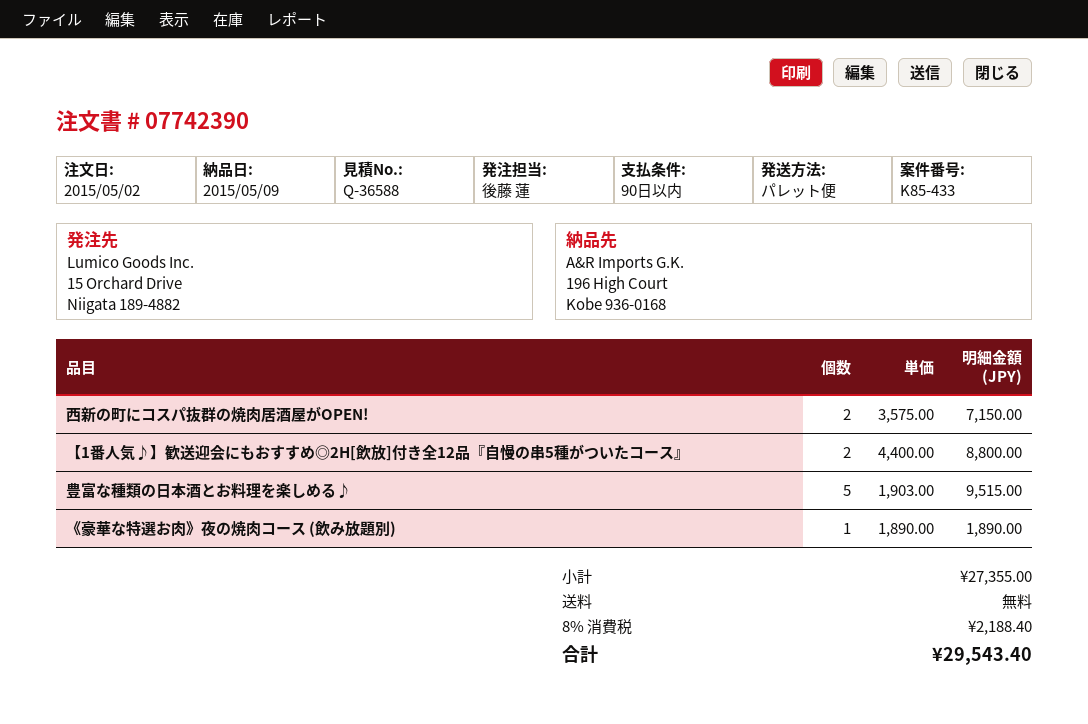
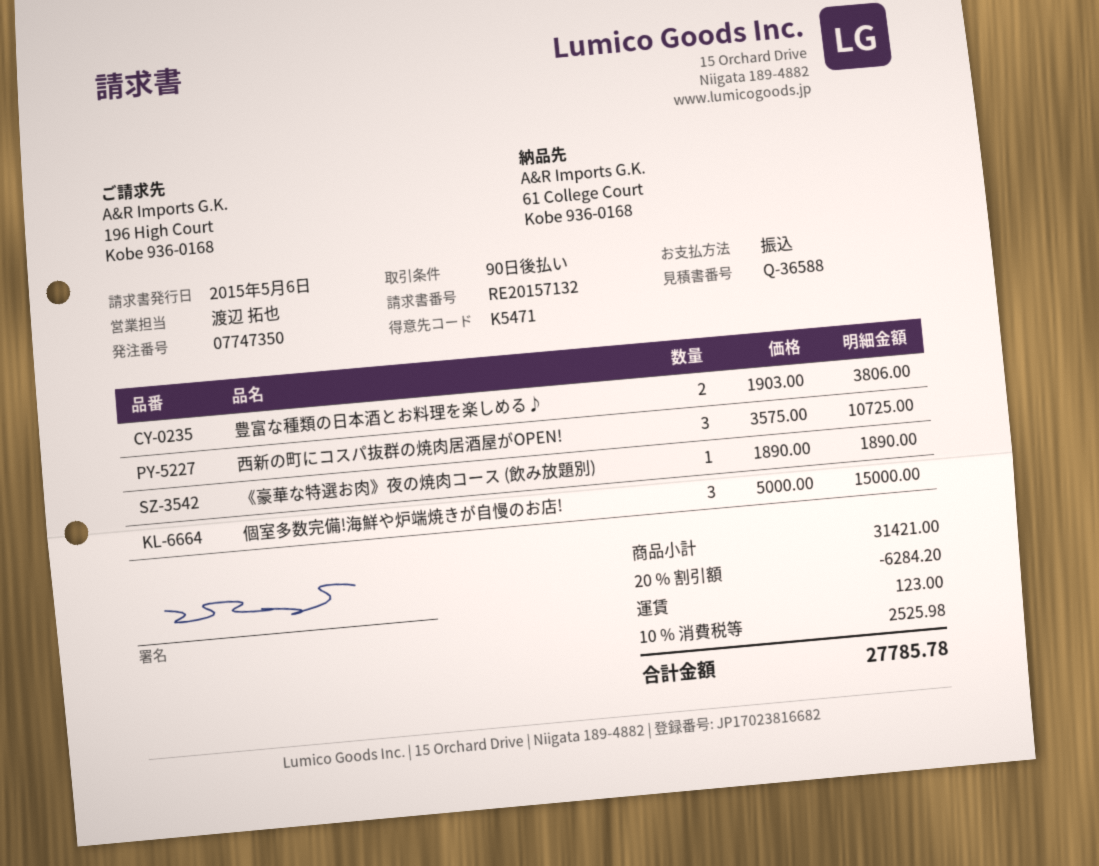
order number: 07742390 -> 07747350
ship to: 196 High Court, Kobe 936-0168 -> 61 College Court, Kobe 936-0168
西新の町にコスパ抜群の焼肉居酒屋がOPEN!: 2 x 3575.00 = 7150.00 -> 3 x 3575.00 = 10725.00
【1番人気♪】歓送迎会にもおすすめ◎2H[飲放]付き全12品『自慢の串5種がついたコース』: 2 x 4400.00 = 8800.00 -> none
豊富な種類の日本酒とお料理を楽しめる♪: 5 x 1903.00 = 9515.00 -> 2 x 1903.00 = 3806.00
個室多数完備!海鮮や炉端焼きが自慢のお店!: none -> 3 x 5000.00 = 15000.00
subtotal: 27355.00 -> 31421.00
discount: none -> 20% = 6284.20
shipping: 0.00 -> 123.00
tax: 8% = 2188.40 -> 10% = 2525.98
total: 29543.40 -> 27785.78

